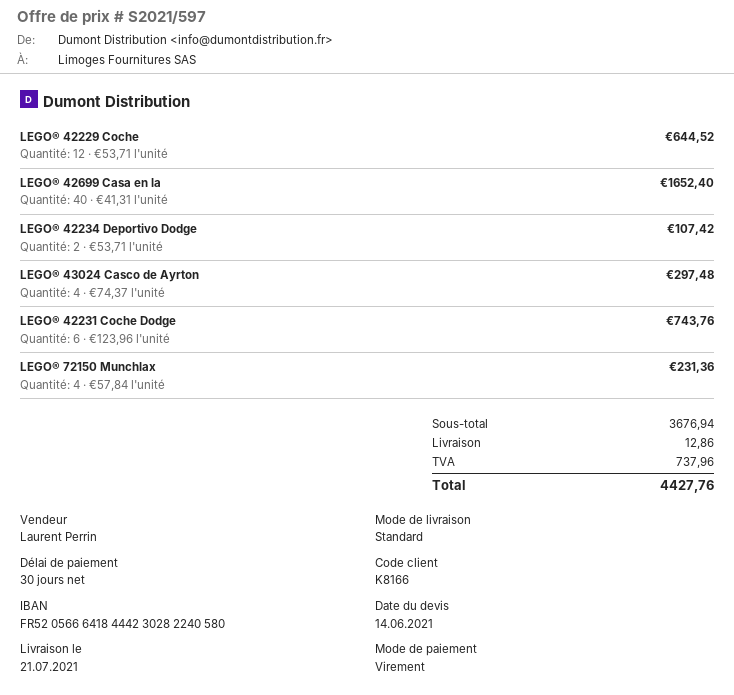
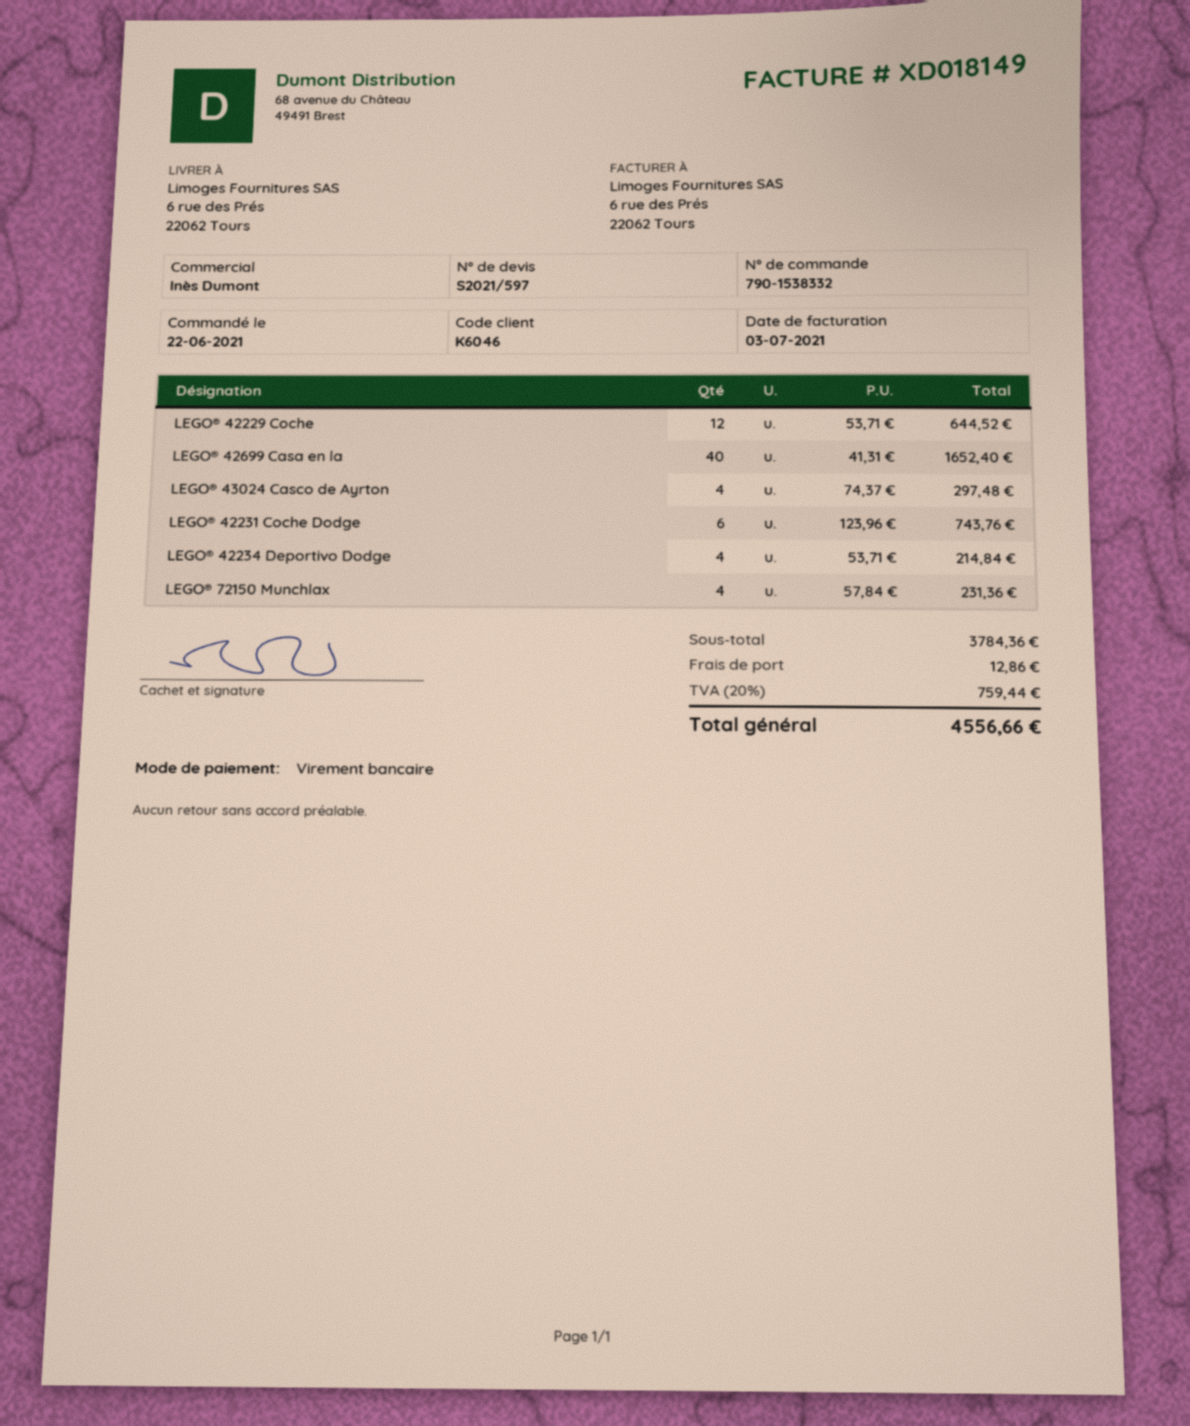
customer number: K8166 -> K6046
sales rep: Laurent Perrin -> Inès Dumont
LEGO® 42234 Deportivo Dodge: 2 x 53.71 = 107.42 -> 4 x 53.71 = 214.84
subtotal: 3676.94 -> 3784.36
tax: 737.96 -> 759.44
total: 4427.76 -> 4556.66

